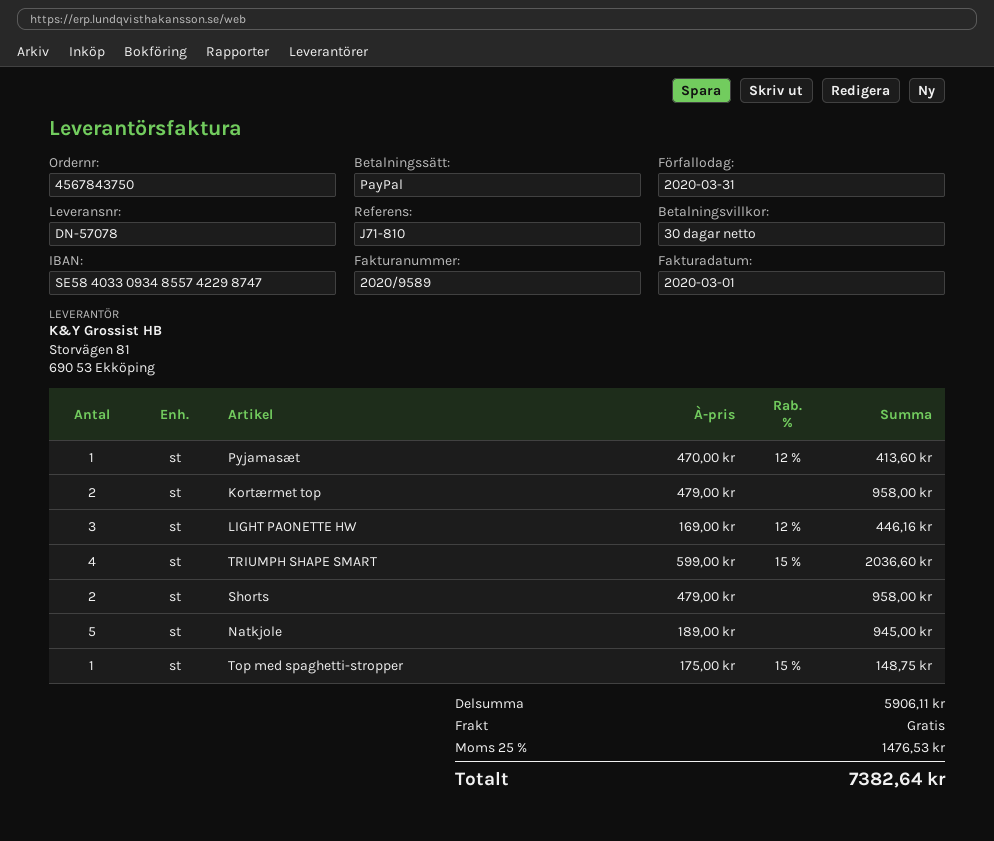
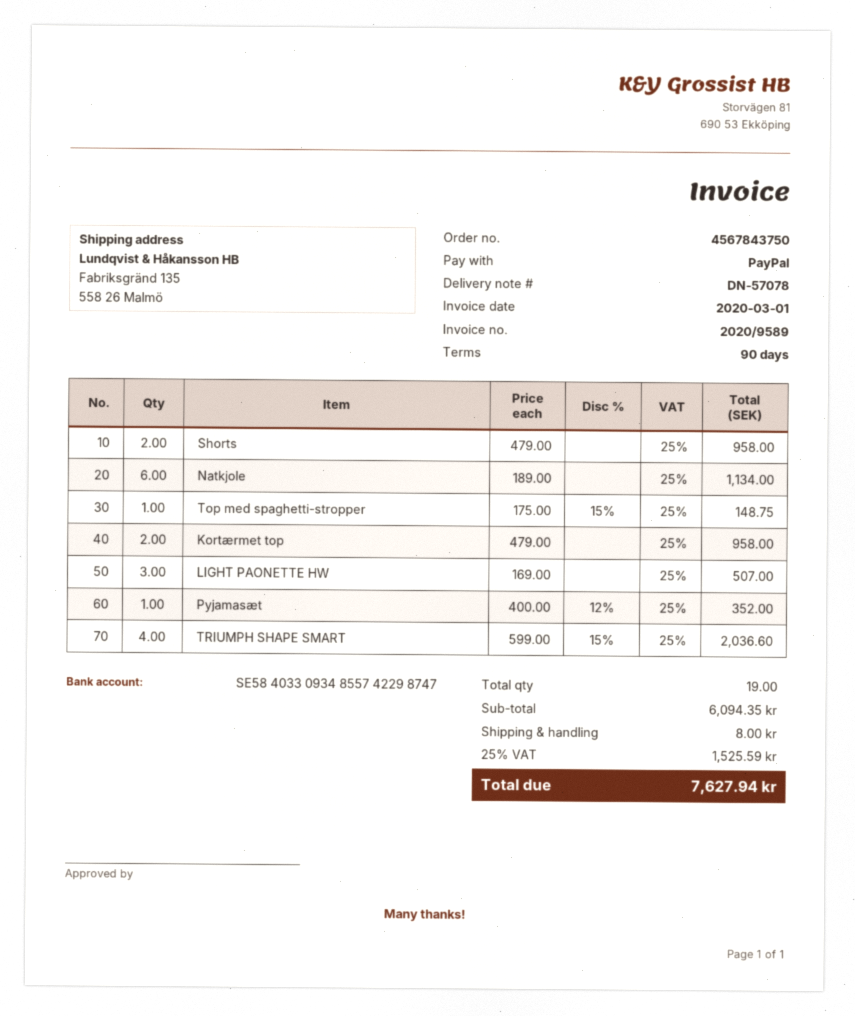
payment terms: 30 days -> 90 days
Pyjamasæt: 1 x 470.00 - 12% = 413.60 -> 1 x 400.00 - 12% = 352.00
LIGHT PAONETTE HW: 3 x 169.00 - 12% = 446.16 -> 3 x 169.00 = 507.00
Natkjole: 5 x 189.00 = 945.00 -> 6 x 189.00 = 1134.00
subtotal: 5906.11 -> 6094.35
shipping: 0.00 -> 8.00
tax: 25% = 1476.53 -> 25% = 1525.59
total: 7382.64 -> 7627.94

